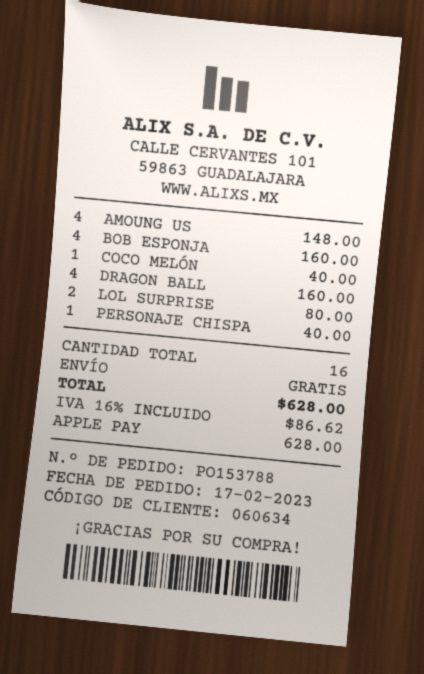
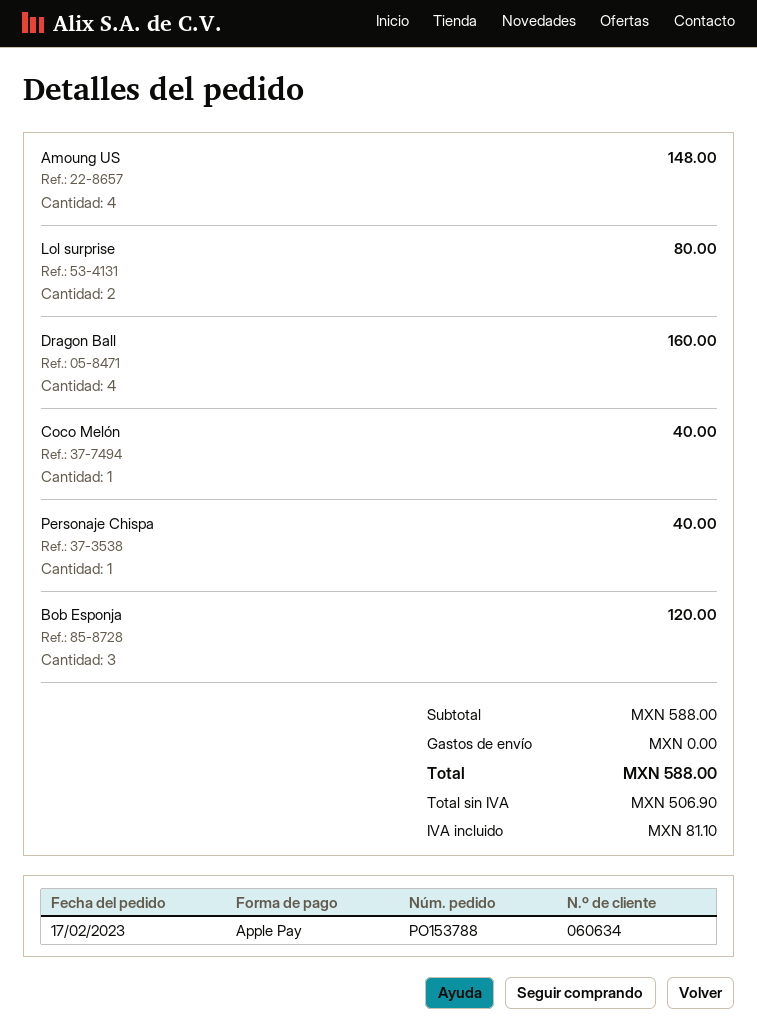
BOB ESPONJA: 4 for 160.00 -> 3 for 120.00
tax: 86.62 -> 81.10
total: 628.00 -> 588.00

